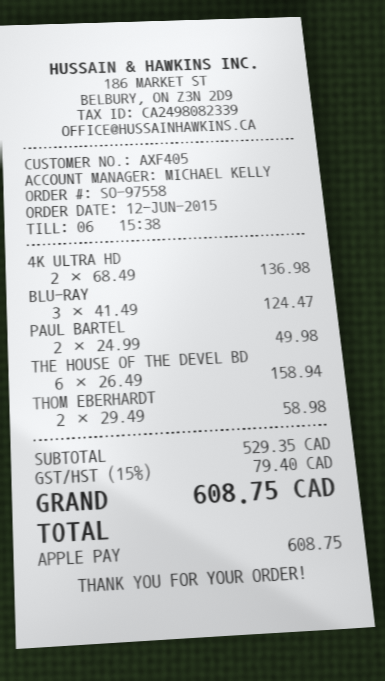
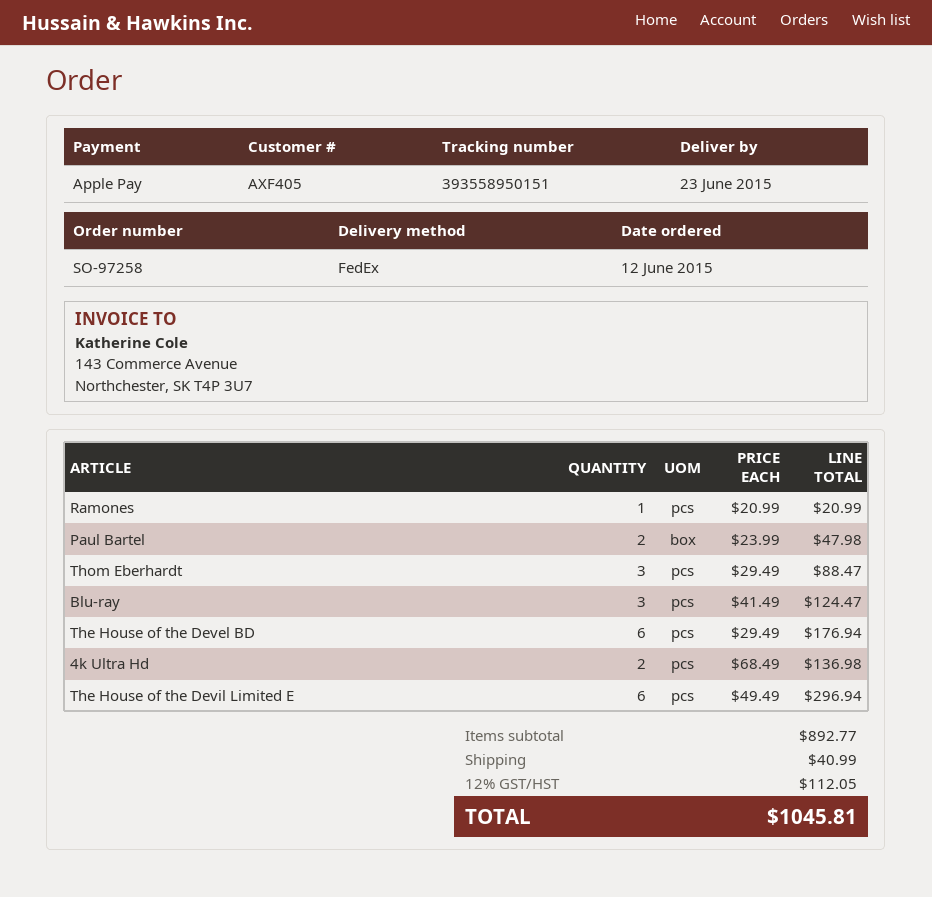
order number: SO-97558 -> SO-97258
PAUL BARTEL: 2 x 24.99 = 49.98 -> 2 x 23.99 = 47.98
THE HOUSE OF THE DEVEL BD: 6 x 26.49 = 158.94 -> 6 x 29.49 = 176.94
THOM EBERHARDT: 2 x 29.49 = 58.98 -> 3 x 29.49 = 88.47
Ramones: none -> 1 x 20.99 = 20.99
The House of the Devil Limited E: none -> 6 x 49.49 = 296.94
subtotal: 529.35 -> 892.77
shipping: none -> 40.99
tax: 15% = 79.40 -> 12% = 112.05
total: 608.75 -> 1045.81

